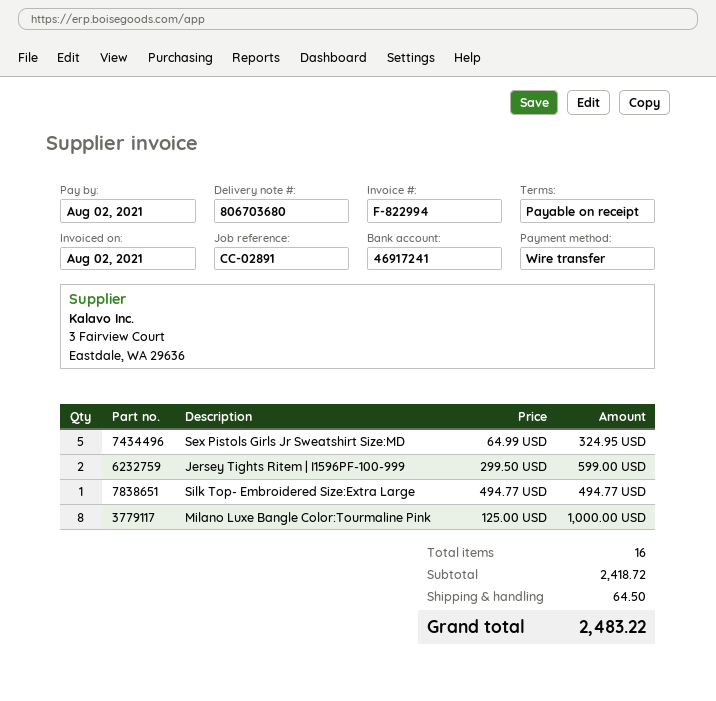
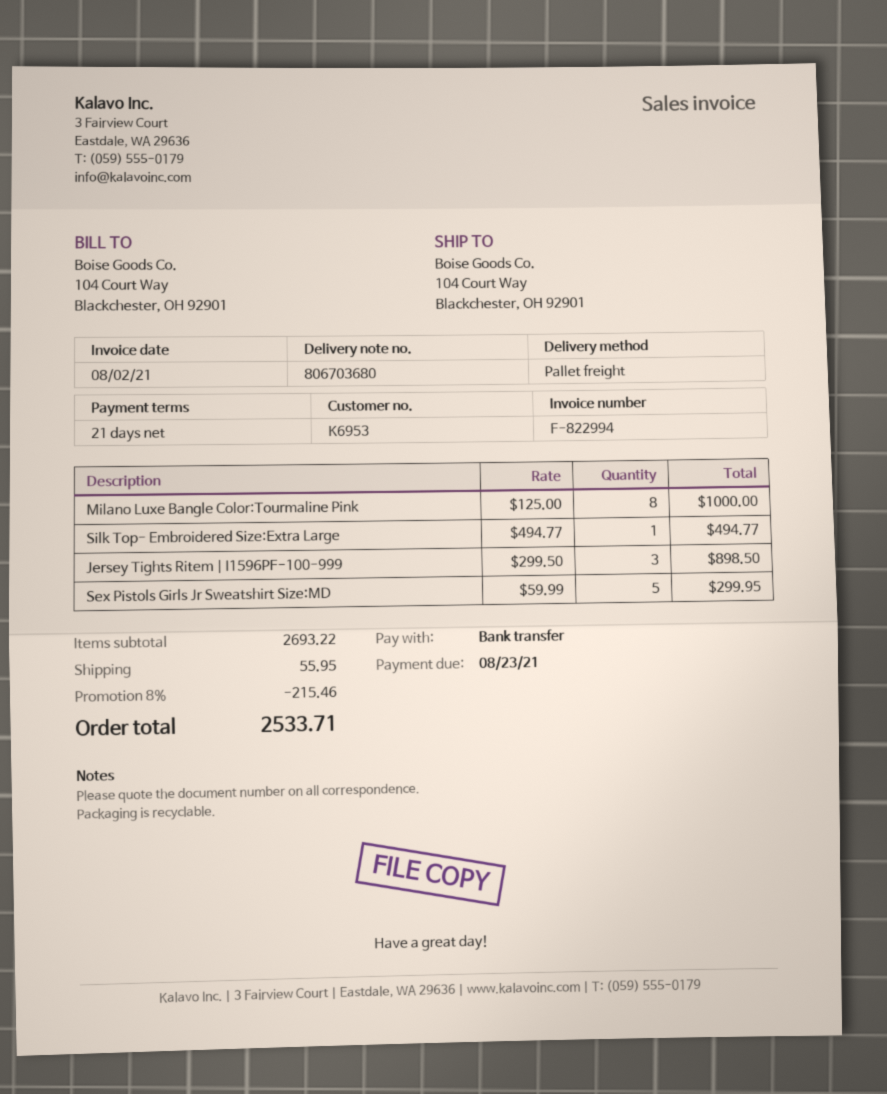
payment terms: on receipt -> 21 days
due date: 2021-08-02 -> 2021-08-23
Sex Pistols Girls Jr Sweatshirt Size:MD: 5 x 64.99 = 324.95 -> 5 x 59.99 = 299.95
Jersey Tights Ritem | I1596PF-100-999: 2 x 299.50 = 599.00 -> 3 x 299.50 = 898.50
subtotal: 2418.72 -> 2693.22
discount: none -> 8% = 215.46
shipping: 64.50 -> 55.95
total: 2483.22 -> 2533.71

